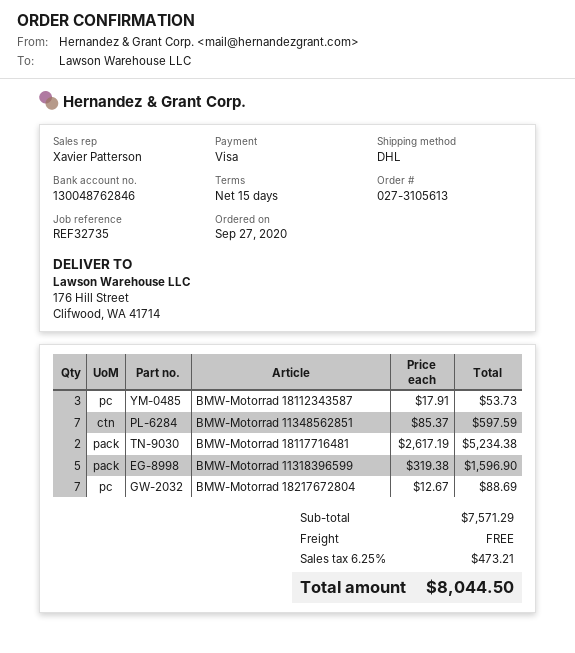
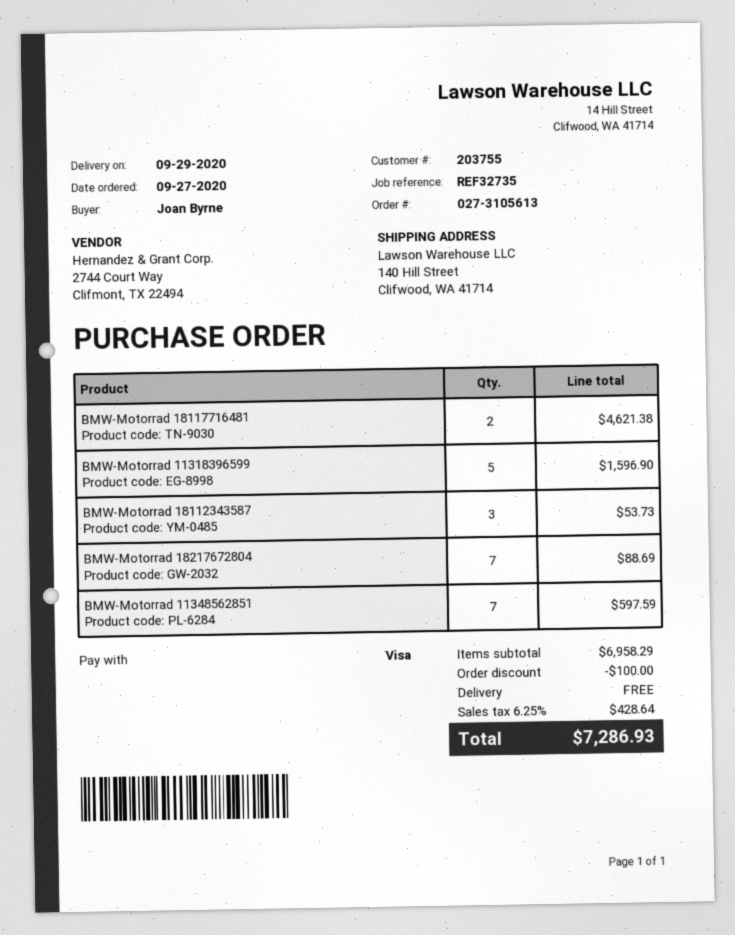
ship to: 176 Hill Street, Clifwood, WA 41714 -> 140 Hill Street, Clifwood, WA 41714
BMW-Motorrad 18117716481: 2 for 5234.38 -> 2 for 4621.38
subtotal: 7571.29 -> 6958.29
discount: none -> 100.00
tax: 6.25% = 473.21 -> 6.25% = 428.64
total: 8044.50 -> 7286.93

